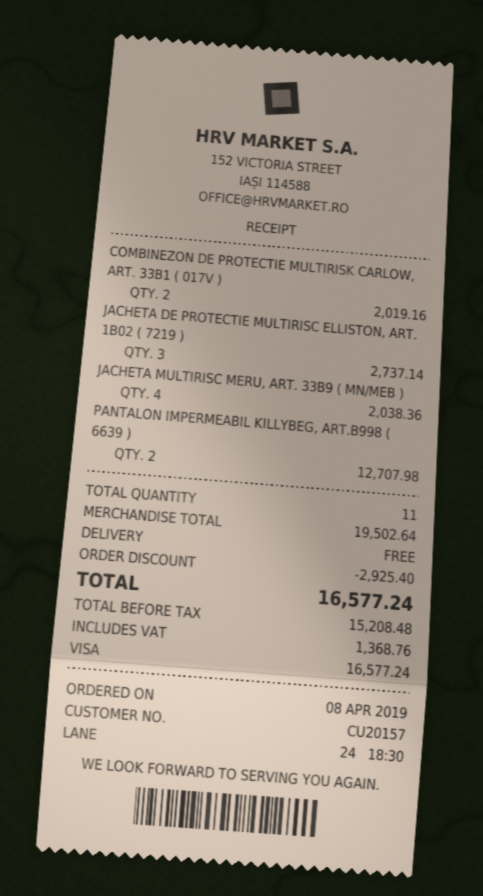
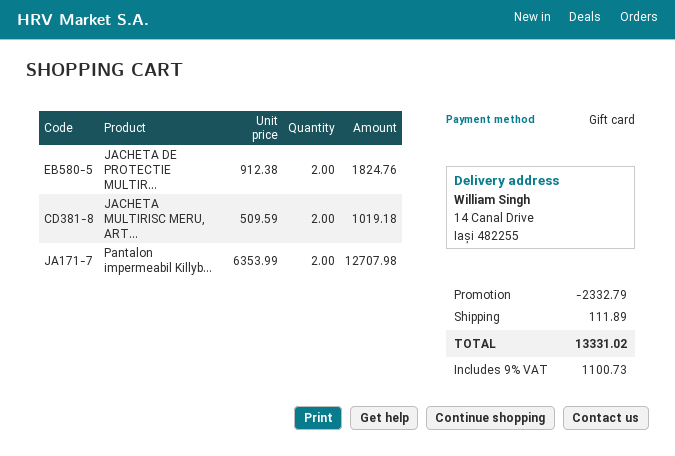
payment method: Visa -> gift card
COMBINEZON DE PROTECTIE MULTIRISK CARLOW, ART. 33B1 ( 017V ): 2 for 2019.16 -> none
JACHETA DE PROTECTIE MULTIRISC ELLISTON, ART. 1B02 ( 7219 ): 3 for 2737.14 -> 2 for 1824.76
JACHETA MULTIRISC MERU, ART. 33B9 ( MN/MEB ): 4 for 2038.36 -> 2 for 1019.18
discount: 2925.40 -> 2332.79
shipping: 0.00 -> 111.89
tax: 1368.76 -> 1100.73
total: 16577.24 -> 13331.02

